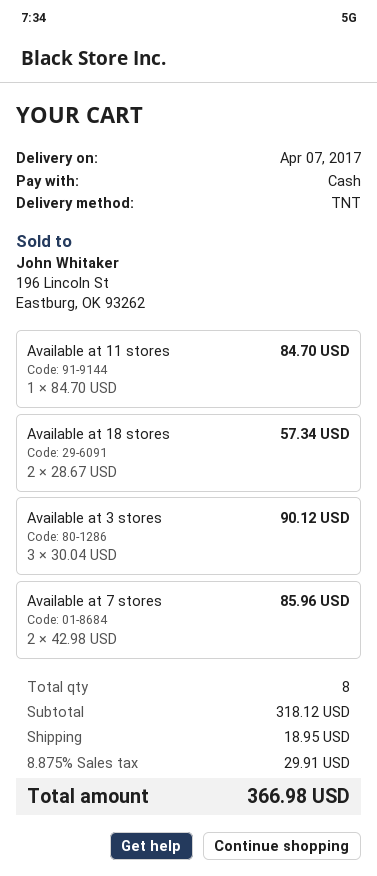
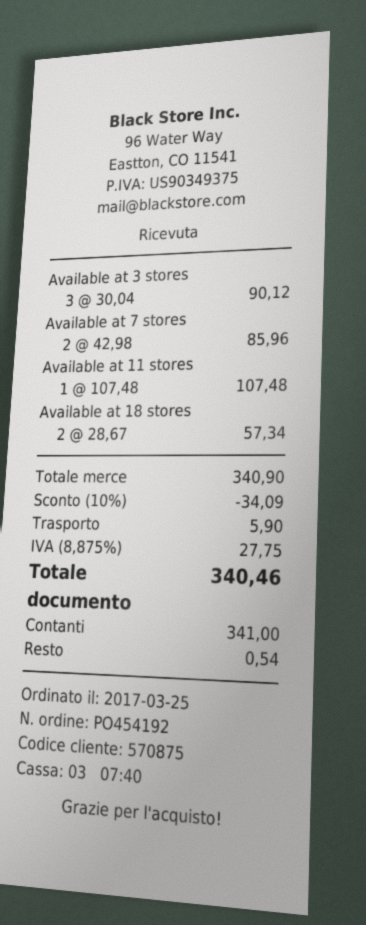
Available at 11 stores: 1 x 84.70 = 84.70 -> 1 x 107.48 = 107.48
subtotal: 318.12 -> 340.90
discount: none -> 10% = 34.09
shipping: 18.95 -> 5.90
tax: 8.875% = 29.91 -> 8.875% = 27.75
total: 366.98 -> 340.46

